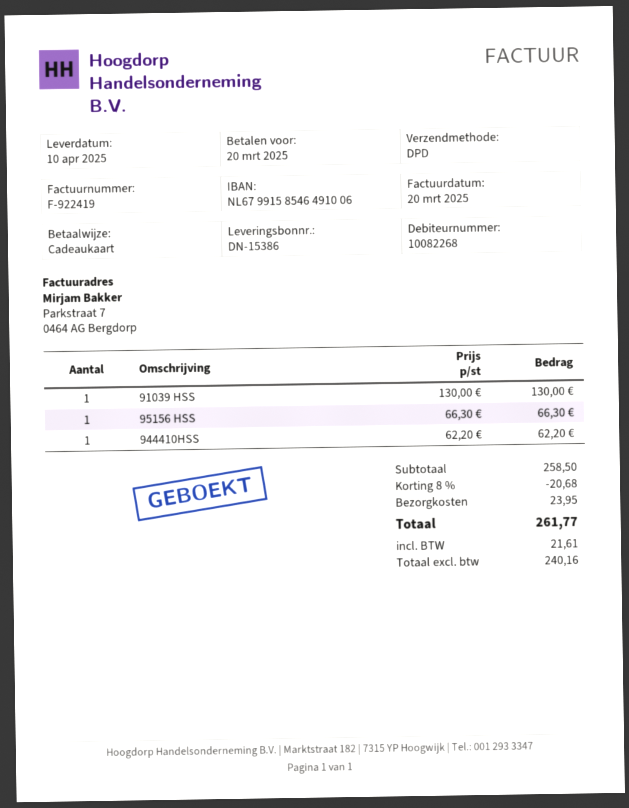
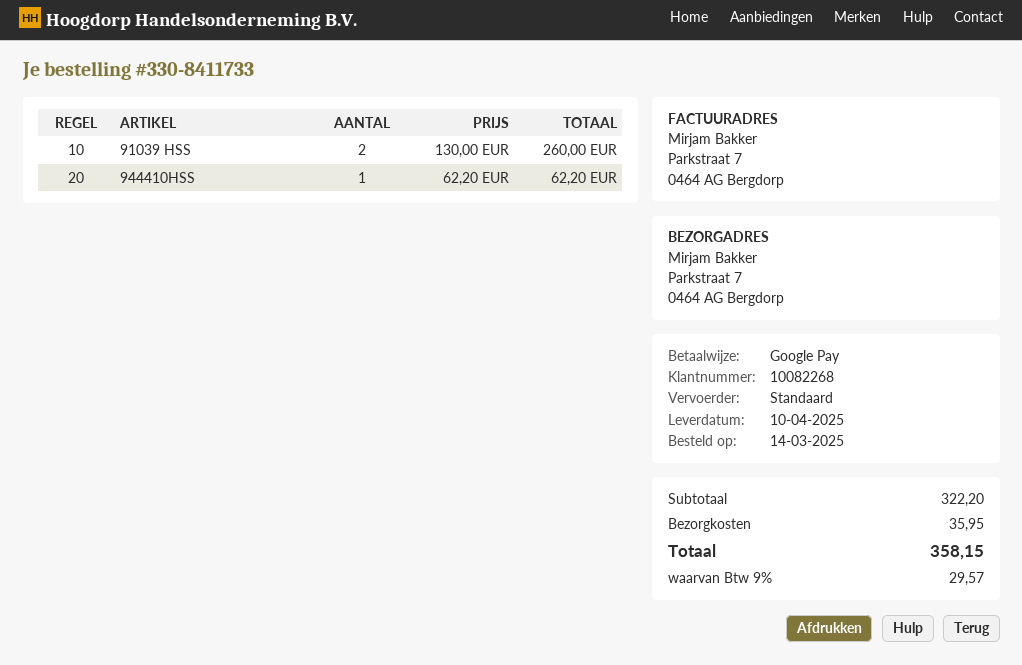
payment method: gift card -> Google Pay
shipping method: DPD -> standard
91039 HSS: 1 x 130.00 = 130.00 -> 2 x 130.00 = 260.00
95156 HSS: 1 x 66.30 = 66.30 -> none
subtotal: 258.50 -> 322.20
discount: 8% = 20.68 -> none
shipping: 23.95 -> 35.95
tax: 21.61 -> 29.57
total: 261.77 -> 358.15

